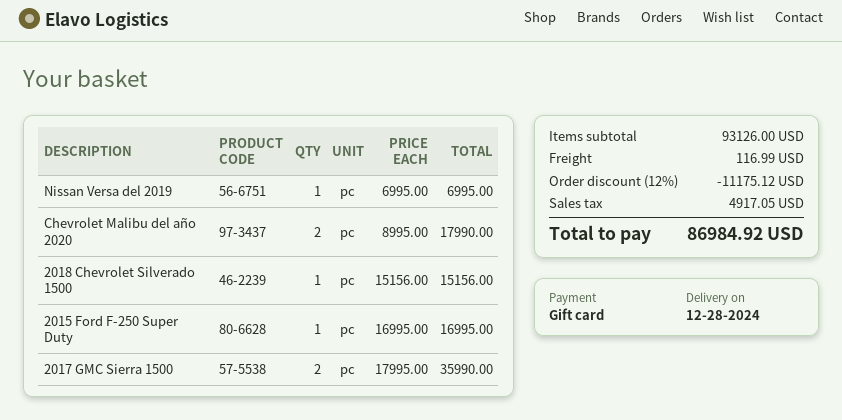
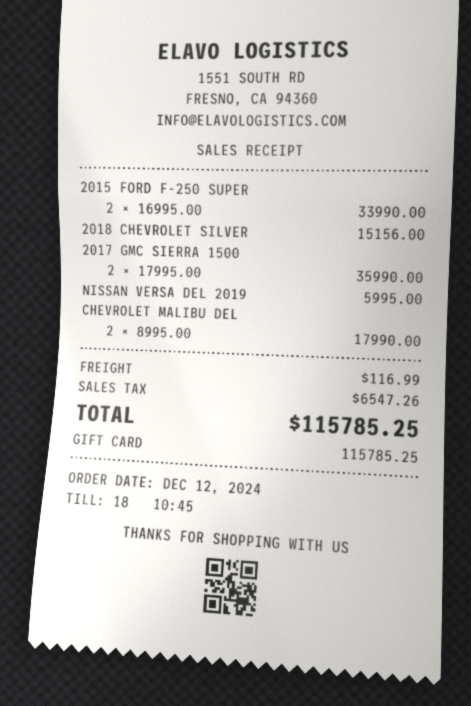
Nissan Versa del 2019: 1 x 6995.00 = 6995.00 -> 1 x 5995.00 = 5995.00
2015 Ford F-250 Super Duty: 1 x 16995.00 = 16995.00 -> 2 x 16995.00 = 33990.00
discount: 12% = 11175.12 -> none
tax: 4917.05 -> 6547.26
total: 86984.92 -> 115785.25

